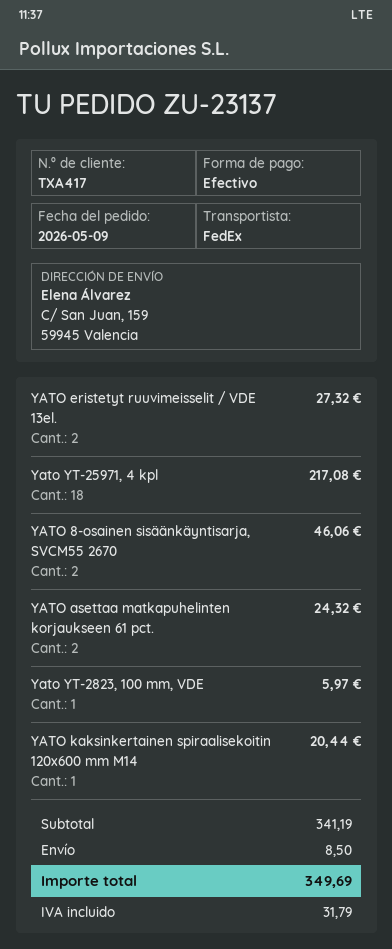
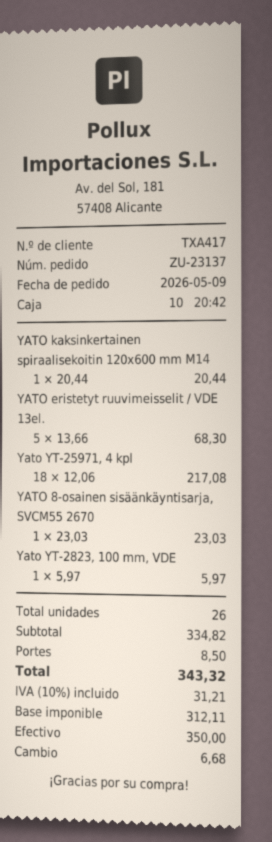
YATO eristetyt ruuvimeisselit / VDE 13el.: 2 for 27.32 -> 5 for 68.30
YATO 8-osainen sisäänkäyntisarja, SVCM55 2670: 2 for 46.06 -> 1 for 23.03
YATO asettaa matkapuhelinten korjaukseen 61 pct.: 2 for 24.32 -> none
subtotal: 341.19 -> 334.82
tax: 31.79 -> 31.21
total: 349.69 -> 343.32

